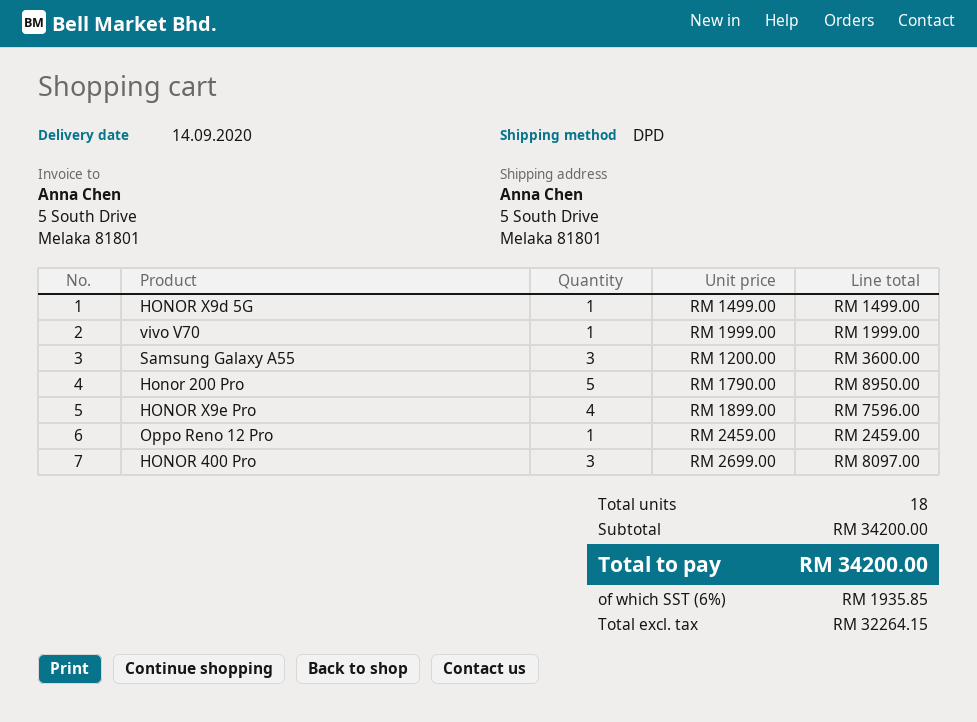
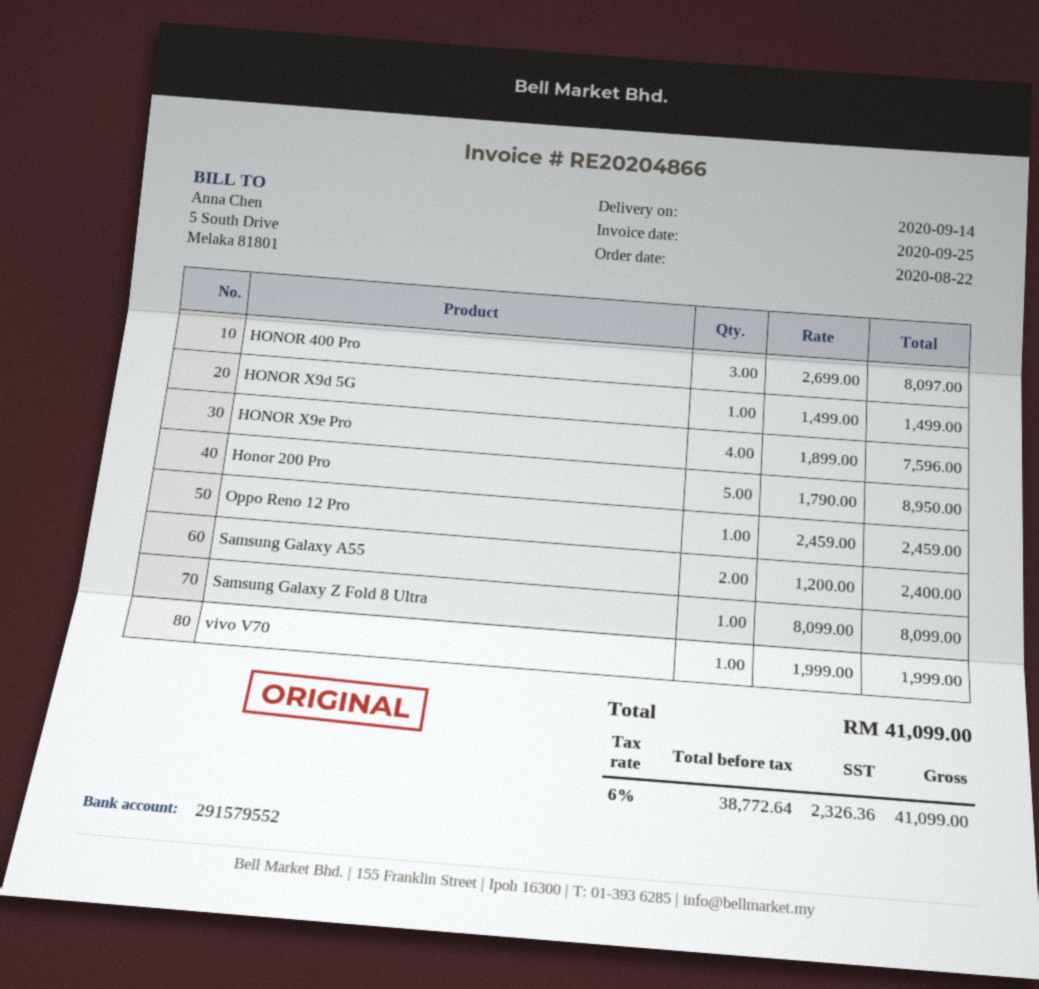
Samsung Galaxy A55: 3 x 1200.00 = 3600.00 -> 2 x 1200.00 = 2400.00
Samsung Galaxy Z Fold 8 Ultra: none -> 1 x 8099.00 = 8099.00
net: 32264.15 -> 38772.64
tax: 6% = 1935.85 -> 6% = 2326.36
total: 34200.00 -> 41099.00

